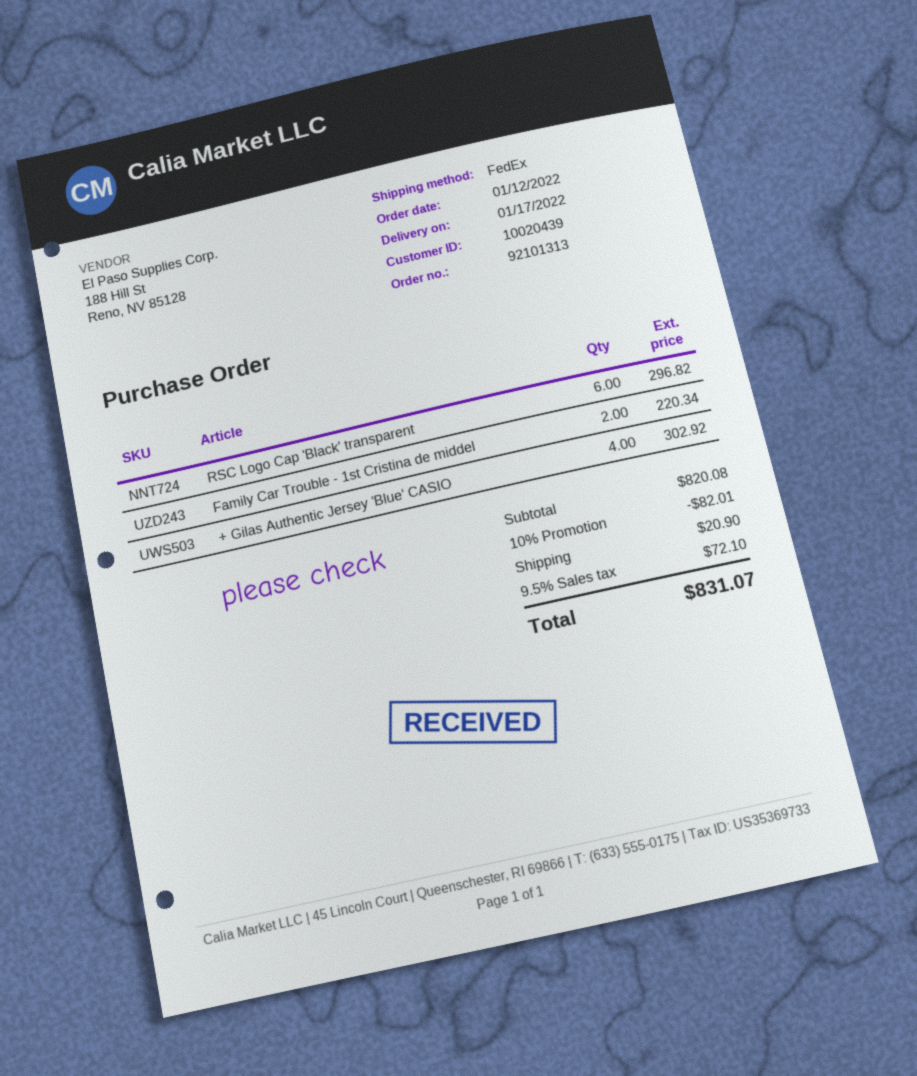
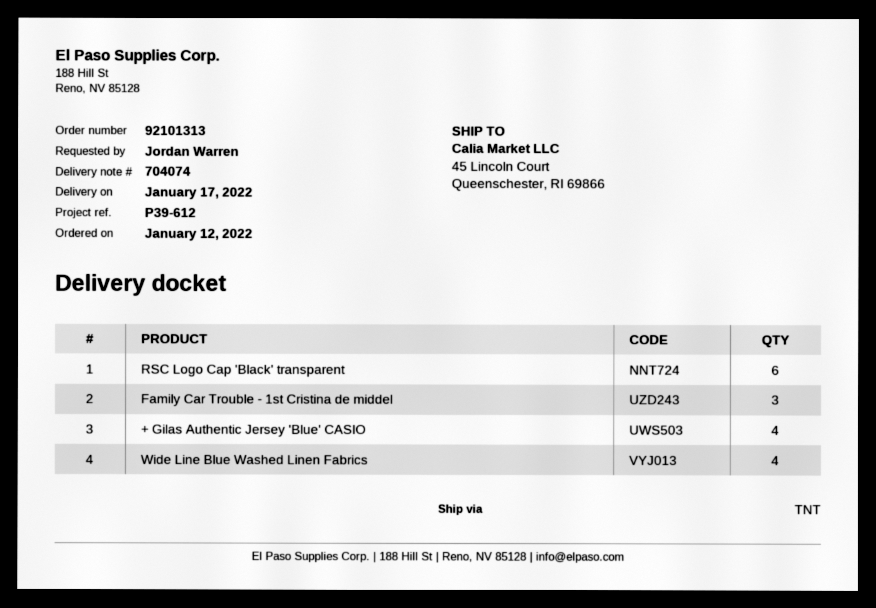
shipping method: FedEx -> TNT
Family Car Trouble - 1st Cristina de middel: 2 -> 3
Wide Line Blue Washed Linen Fabrics: none -> 4

